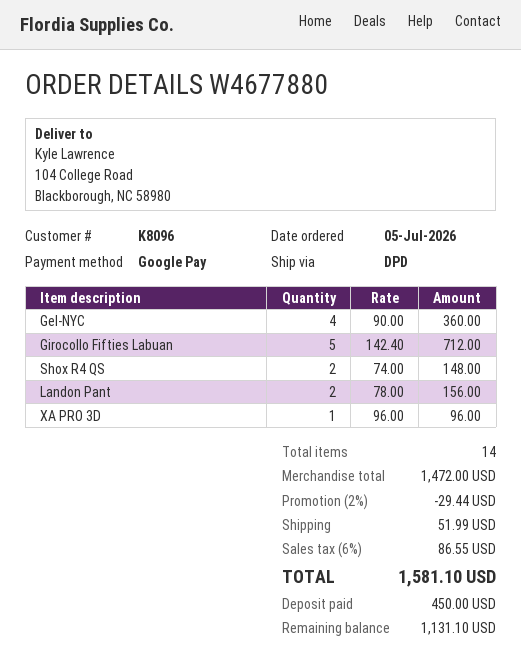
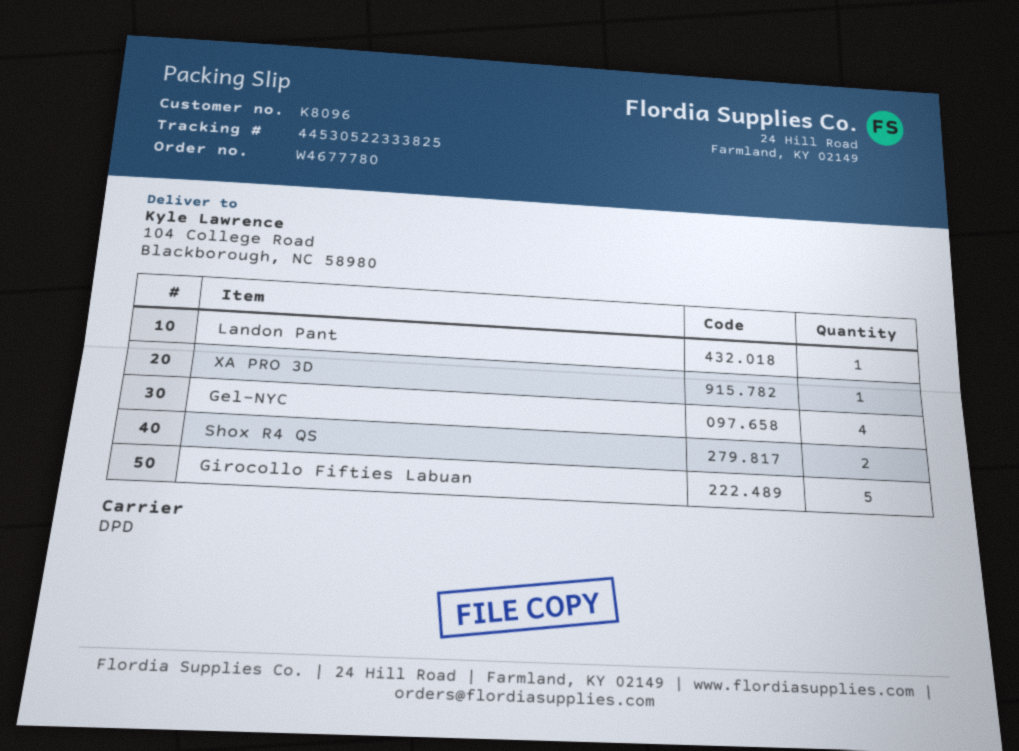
order number: W4677880 -> W4677780
Landon Pant: 2 -> 1

